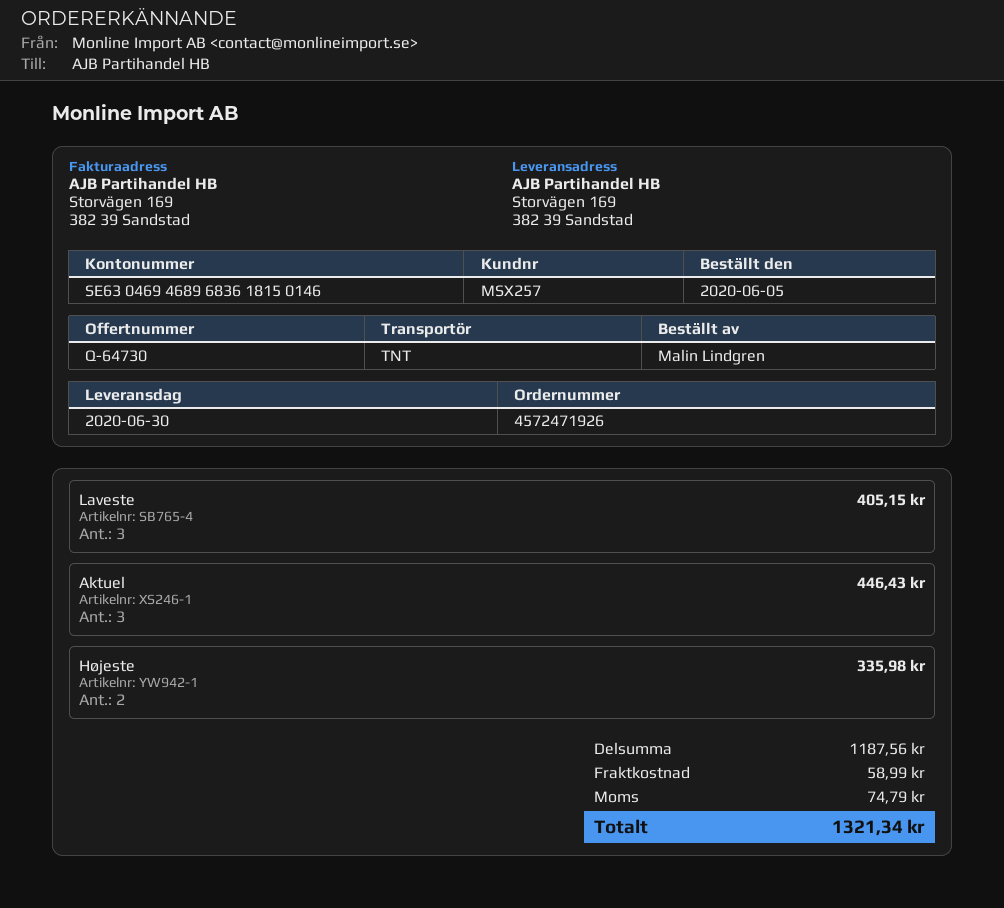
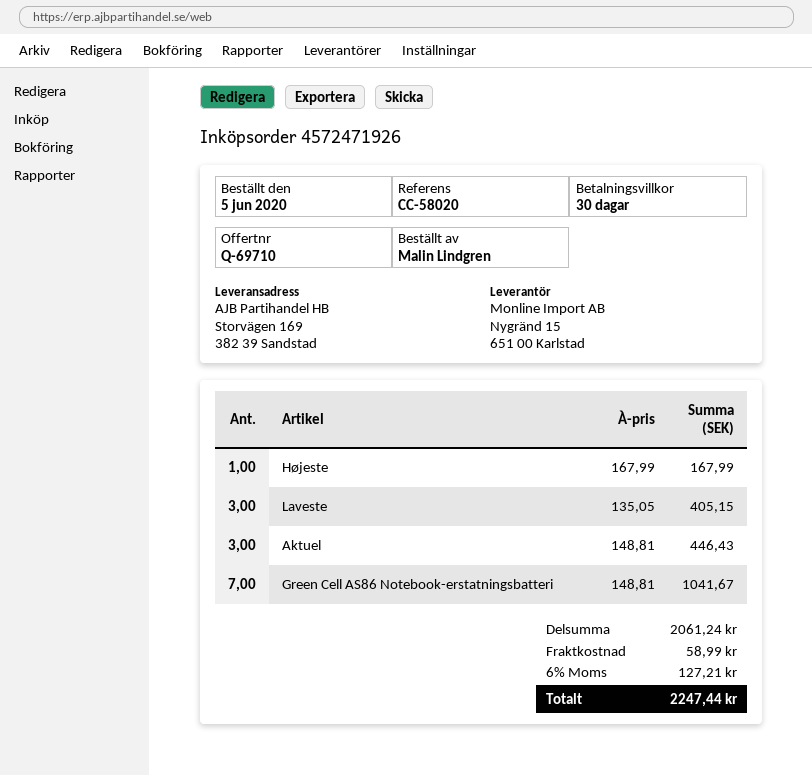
quote number: Q-64730 -> Q-69710
Højeste: 2 for 335.98 -> 1 for 167.99
Green Cell AS86 Notebook-erstatningsbatteri: none -> 7 for 1041.67
subtotal: 1187.56 -> 2061.24
tax: 74.79 -> 127.21
total: 1321.34 -> 2247.44

